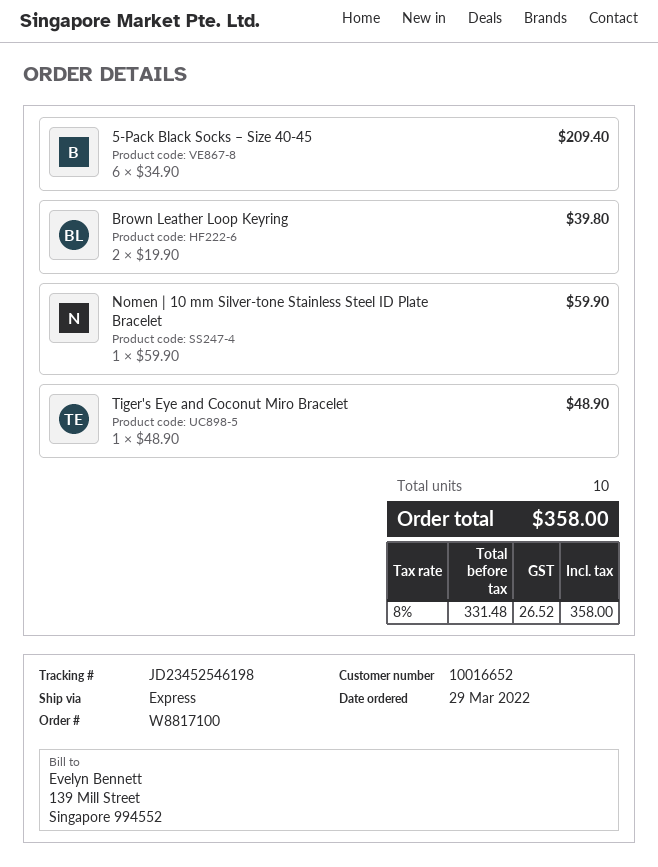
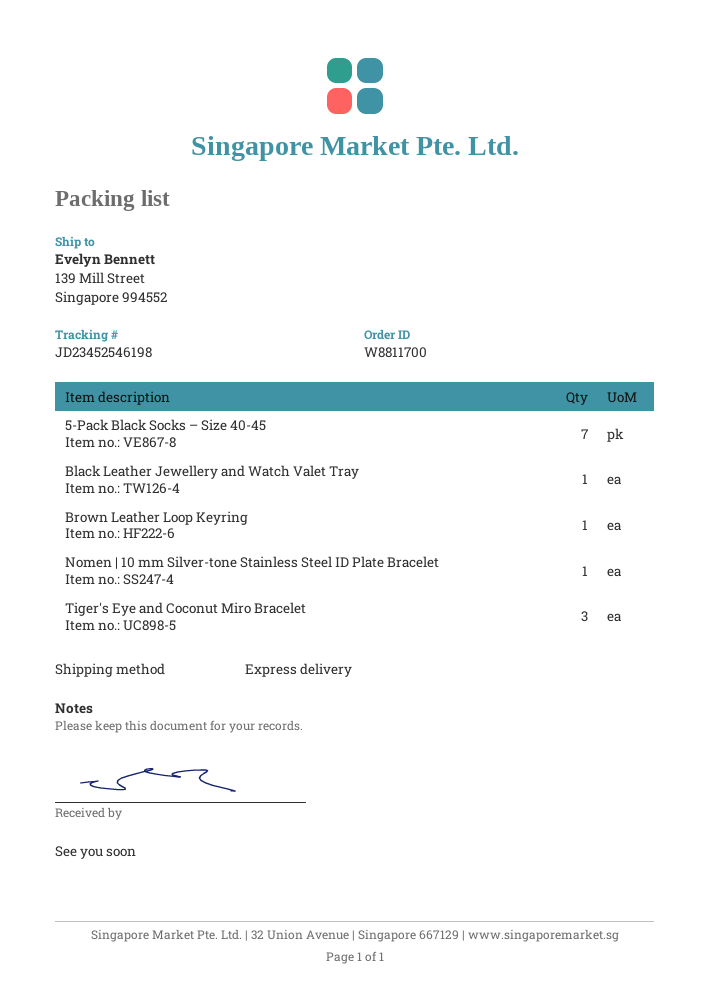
order number: W8817100 -> W8811700
5-Pack Black Socks – Size 40-45: 6 -> 7
Brown Leather Loop Keyring: 2 -> 1
Tiger's Eye and Coconut Miro Bracelet: 1 -> 3
Black Leather Jewellery and Watch Valet Tray: none -> 1

